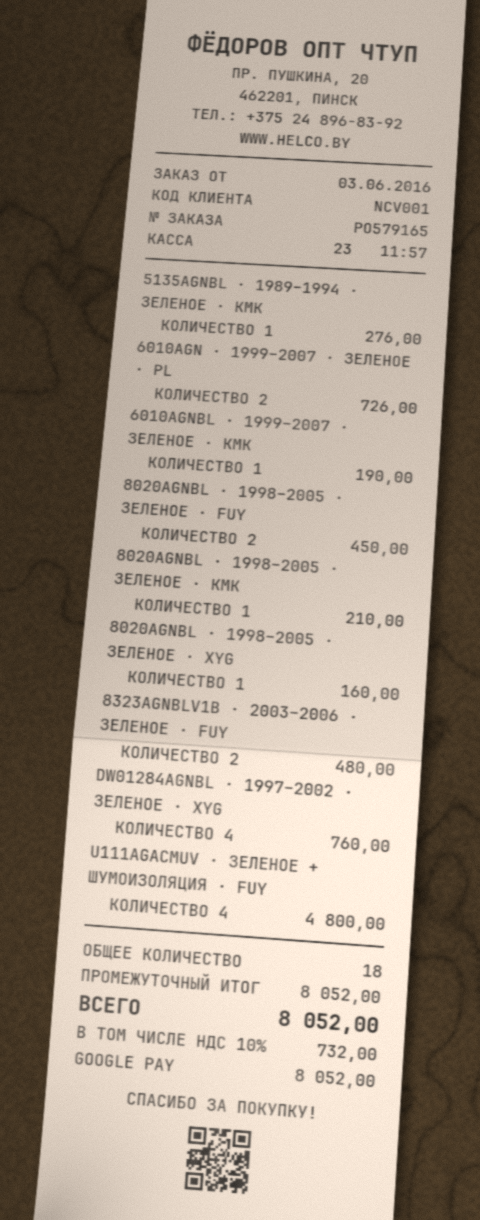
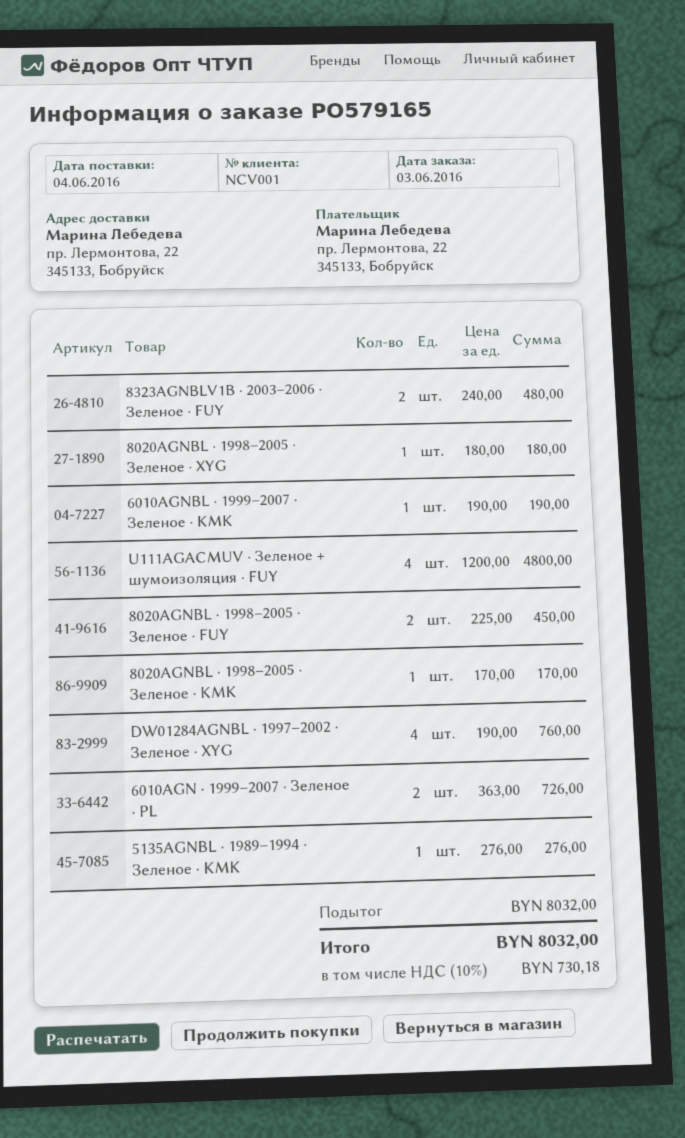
8020AGNBL · 1998–2005 · ЗЕЛЕНОЕ · KMK: 1 for 210.00 -> 1 for 170.00
8020AGNBL · 1998–2005 · ЗЕЛЕНОЕ · XYG: 1 for 160.00 -> 1 for 180.00
subtotal: 8052.00 -> 8032.00
tax: 10% = 732.00 -> 10% = 730.18
total: 8052.00 -> 8032.00

